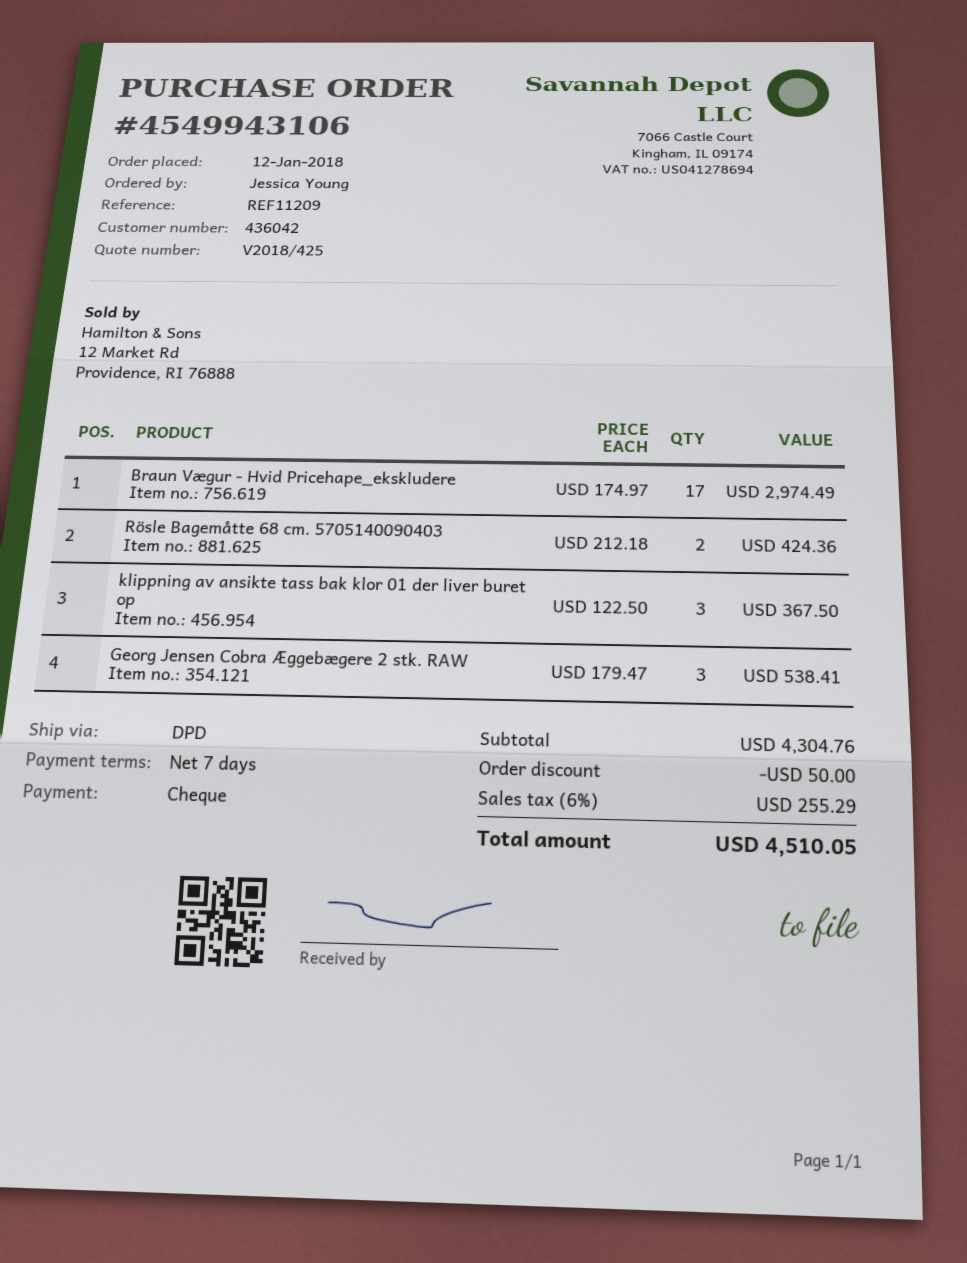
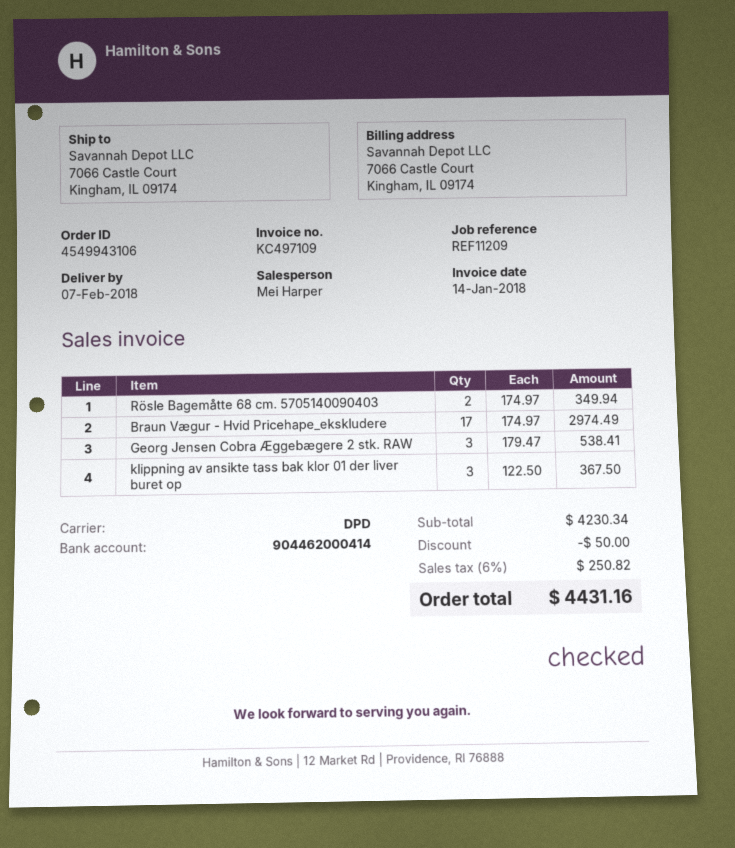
Rösle Bagemåtte 68 cm. 5705140090403: 2 x 212.18 = 424.36 -> 2 x 174.97 = 349.94
subtotal: 4304.76 -> 4230.34
tax: 6% = 255.29 -> 6% = 250.82
total: 4510.05 -> 4431.16

